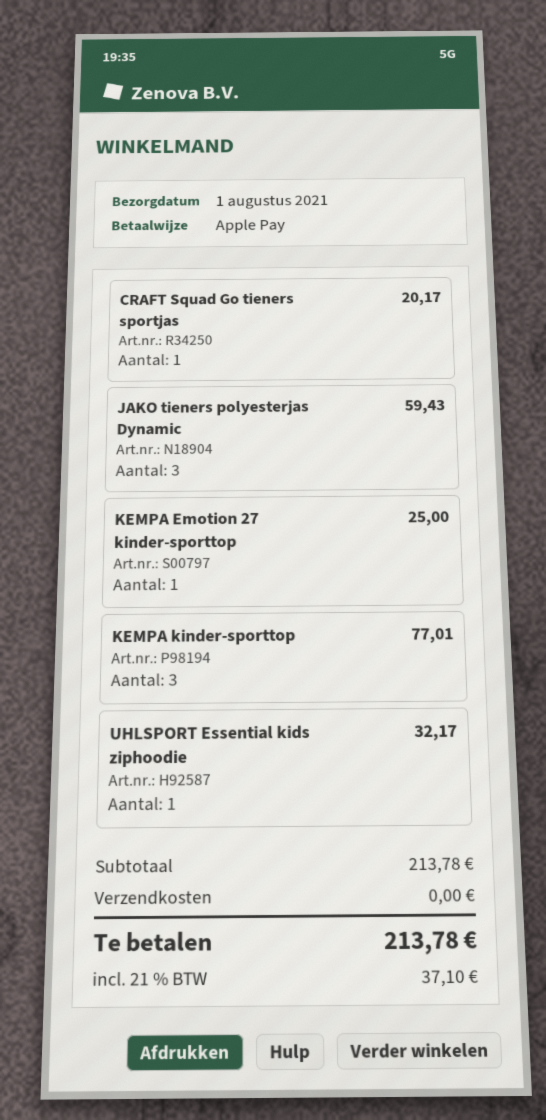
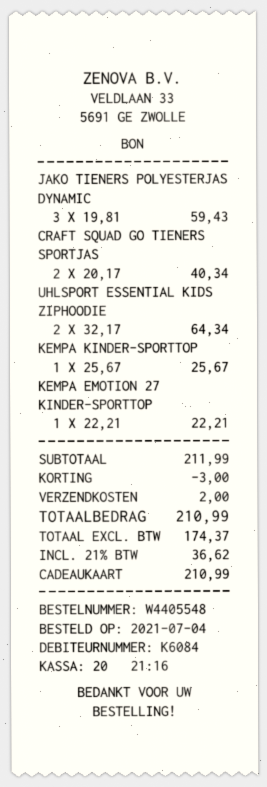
payment method: Apple Pay -> gift card
CRAFT Squad Go tieners sportjas: 1 for 20.17 -> 2 for 40.34
KEMPA Emotion 27 kinder-sporttop: 1 for 25.00 -> 1 for 22.21
KEMPA kinder-sporttop: 3 for 77.01 -> 1 for 25.67
UHLSPORT Essential kids ziphoodie: 1 for 32.17 -> 2 for 64.34
subtotal: 213.78 -> 211.99
discount: none -> 3.00
shipping: 0.00 -> 2.00
tax: 21% = 37.10 -> 21% = 36.62
total: 213.78 -> 210.99

